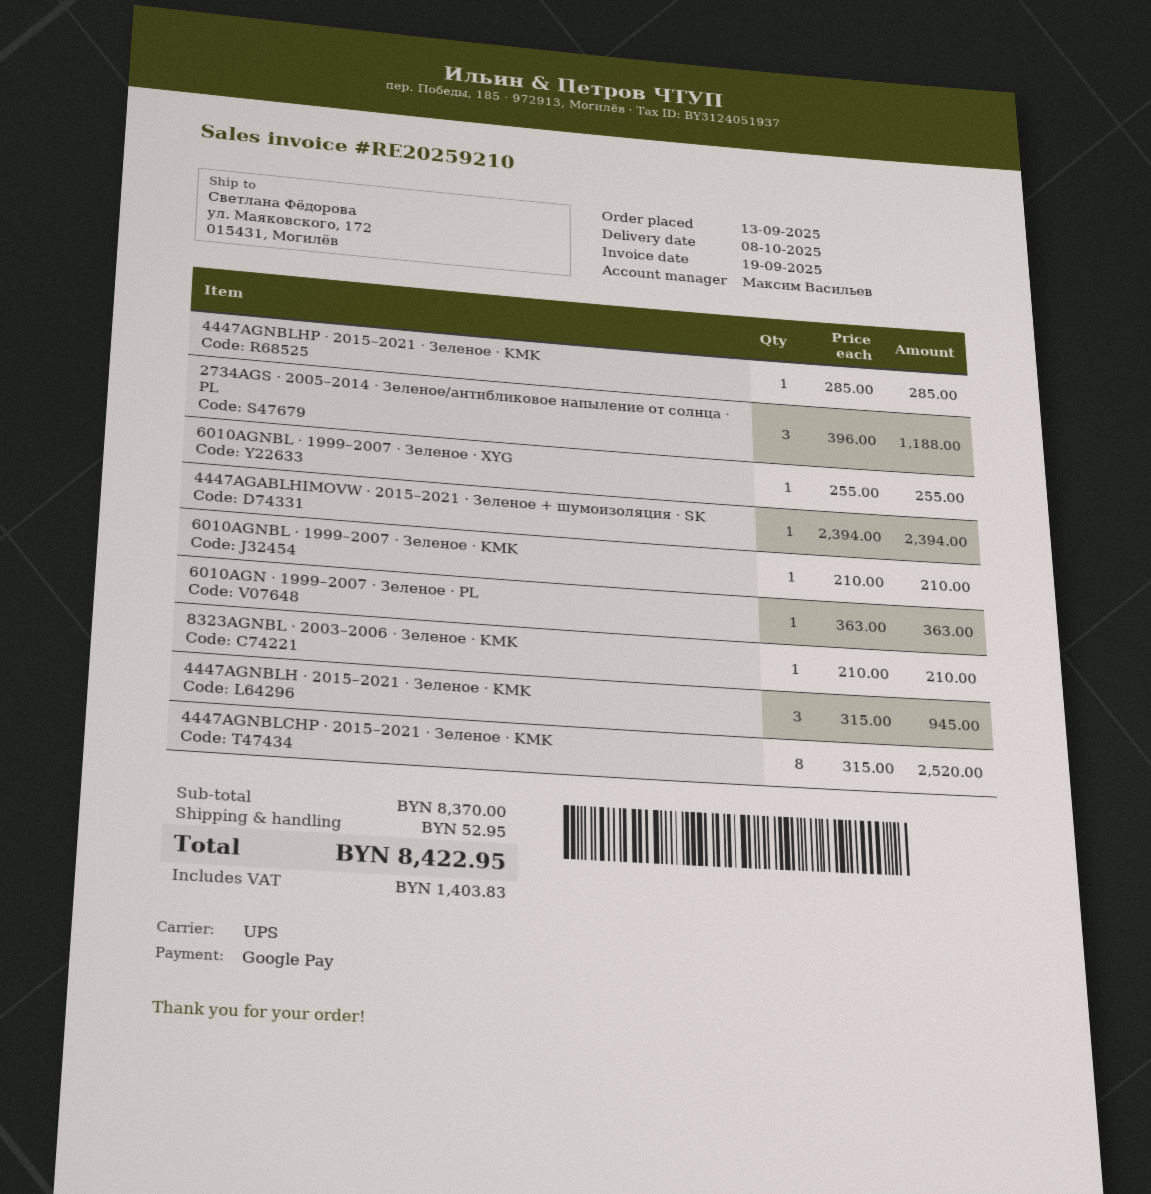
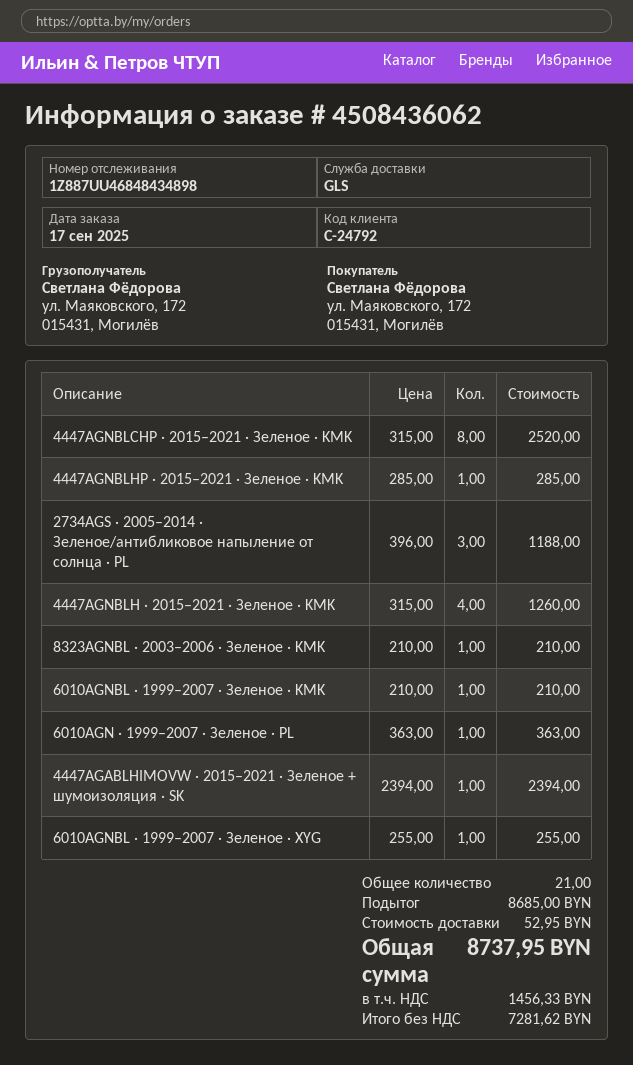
order date: 2025-09-13 -> 2025-09-17
shipping method: UPS -> GLS
4447AGNBLH · 2015–2021 · Зеленое · KMK: 3 x 315.00 = 945.00 -> 4 x 315.00 = 1260.00
subtotal: 8370.00 -> 8685.00
tax: 1403.83 -> 1456.33
total: 8422.95 -> 8737.95

